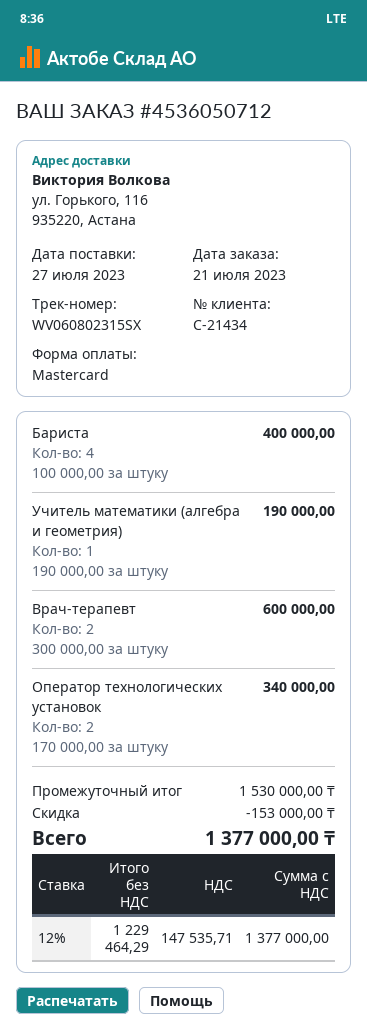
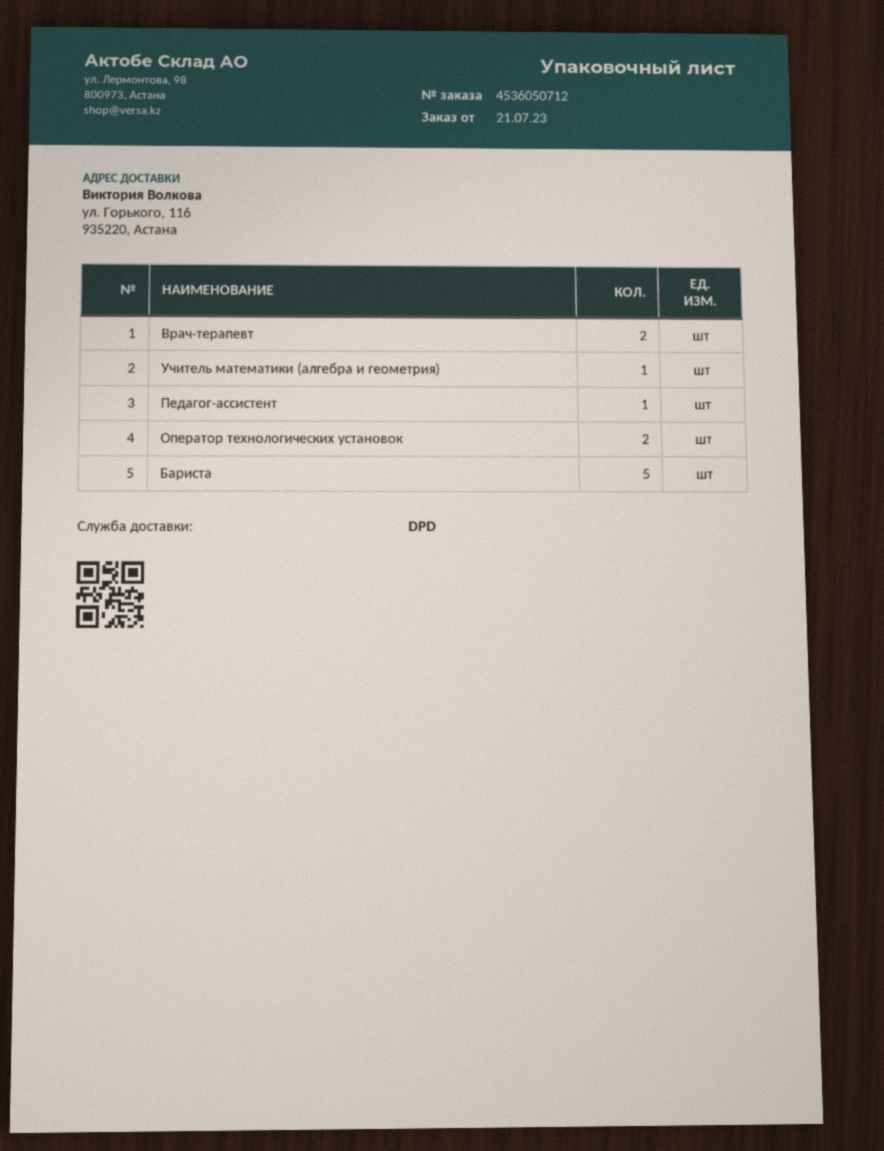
Бариста: 4 -> 5
Педагог-ассистент: none -> 1

